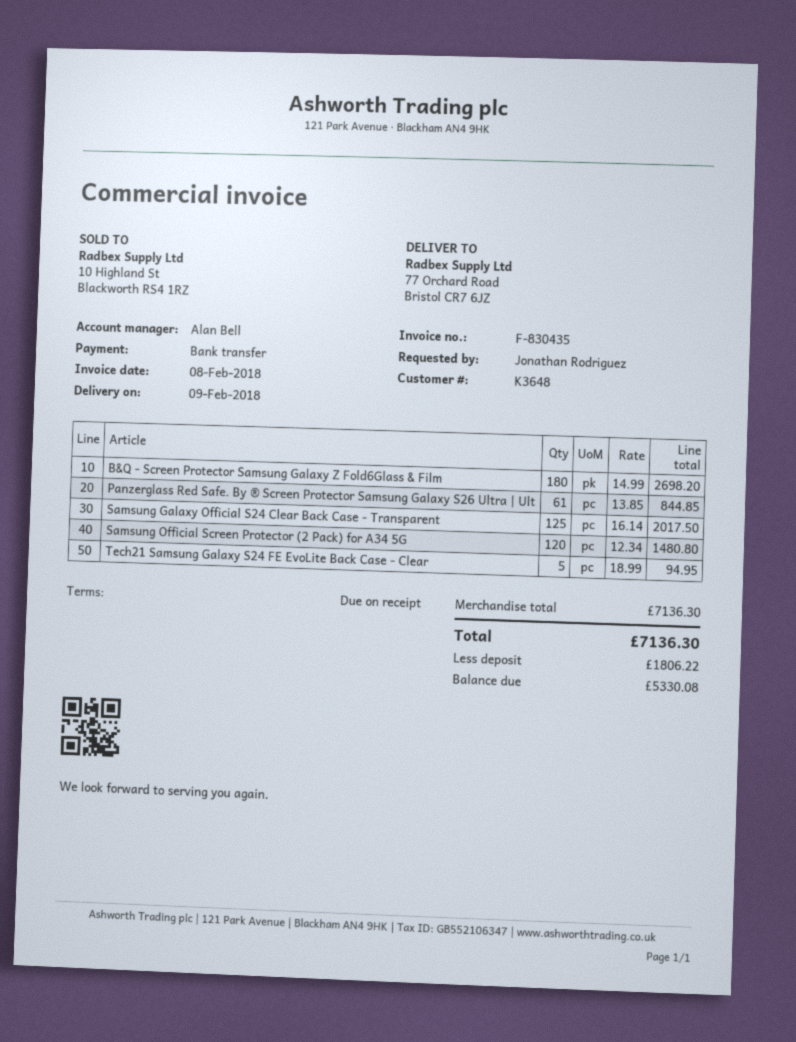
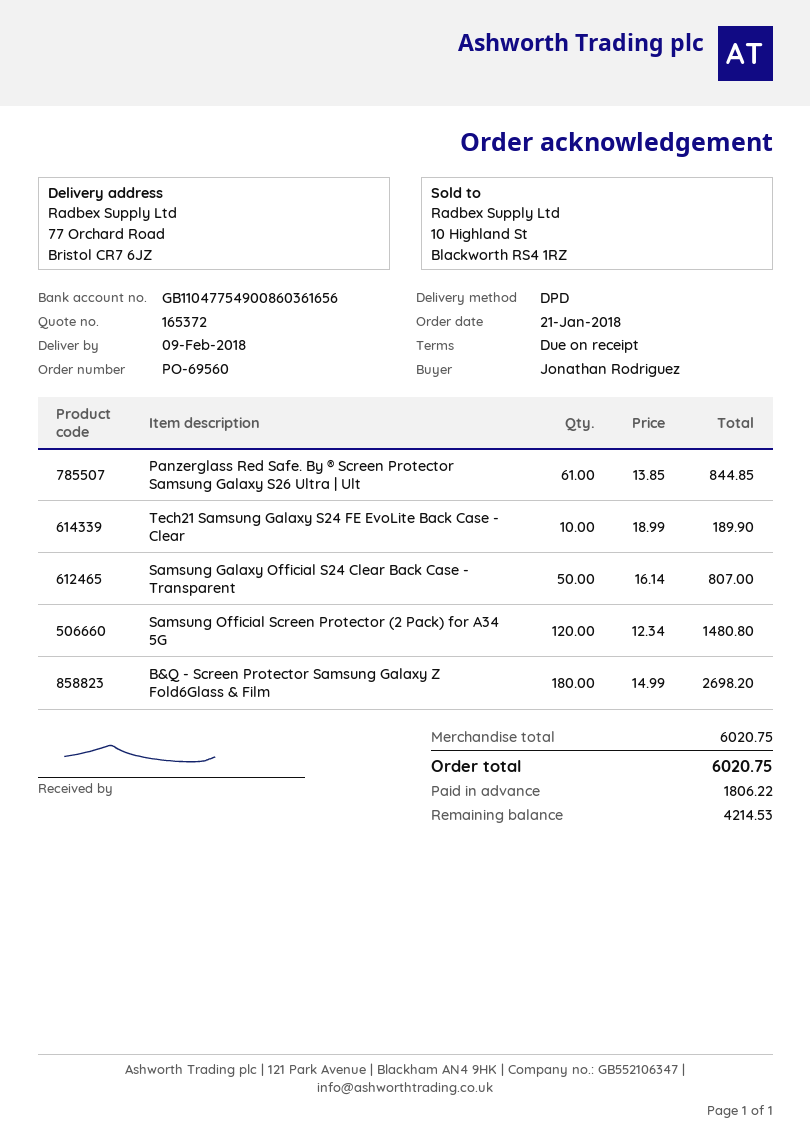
Samsung Galaxy Official S24 Clear Back Case - Transparent: 125 x 16.14 = 2017.50 -> 50 x 16.14 = 807.00
Tech21 Samsung Galaxy S24 FE EvoLite Back Case - Clear: 5 x 18.99 = 94.95 -> 10 x 18.99 = 189.90
subtotal: 7136.30 -> 6020.75
total: 7136.30 -> 6020.75
balance: 5330.08 -> 4214.53

